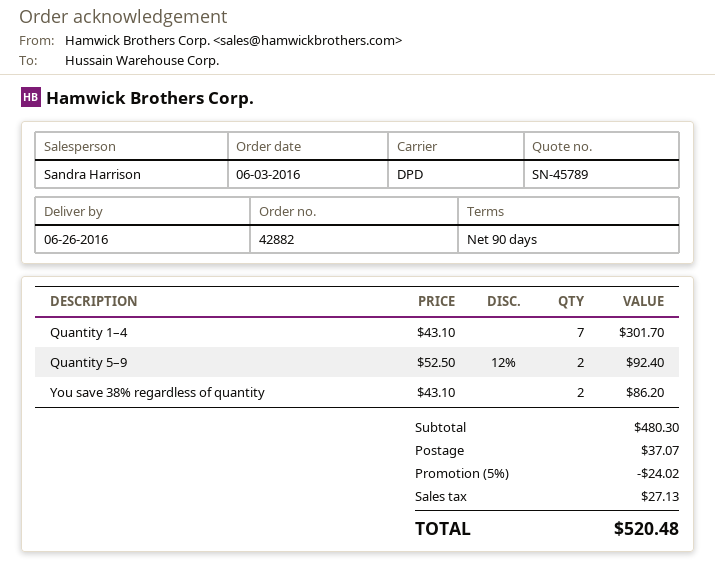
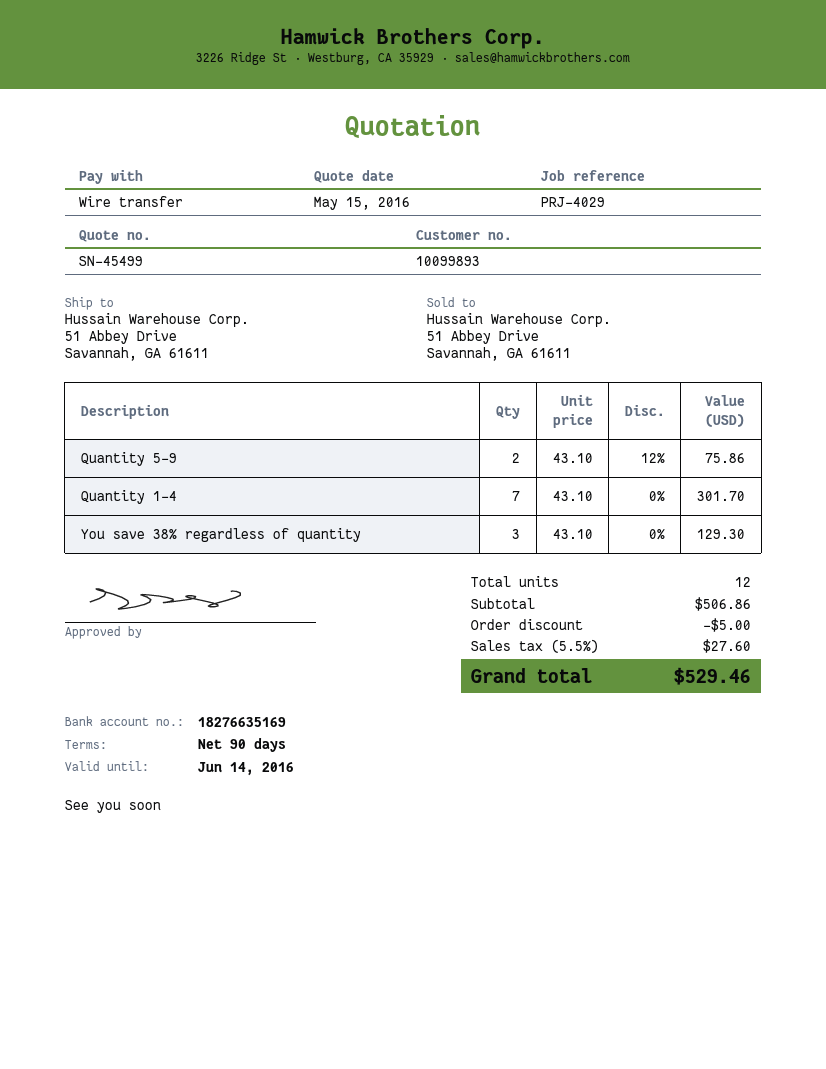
quote number: SN-45789 -> SN-45499
Quantity 5–9: 2 x 52.50 - 12% = 92.40 -> 2 x 43.10 - 12% = 75.86
You save 38% regardless of quantity: 2 x 43.10 = 86.20 -> 3 x 43.10 = 129.30
subtotal: 480.30 -> 506.86
discount: 24.02 -> 5.00
shipping: 37.07 -> none
tax: 27.13 -> 27.60
total: 520.48 -> 529.46

